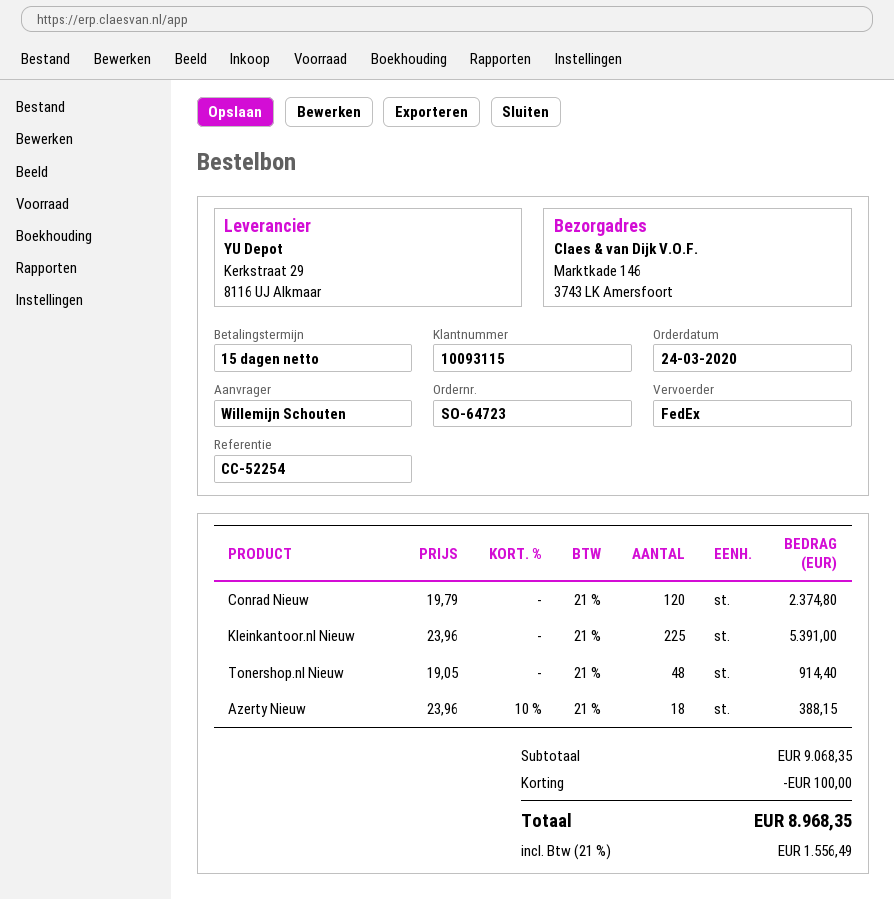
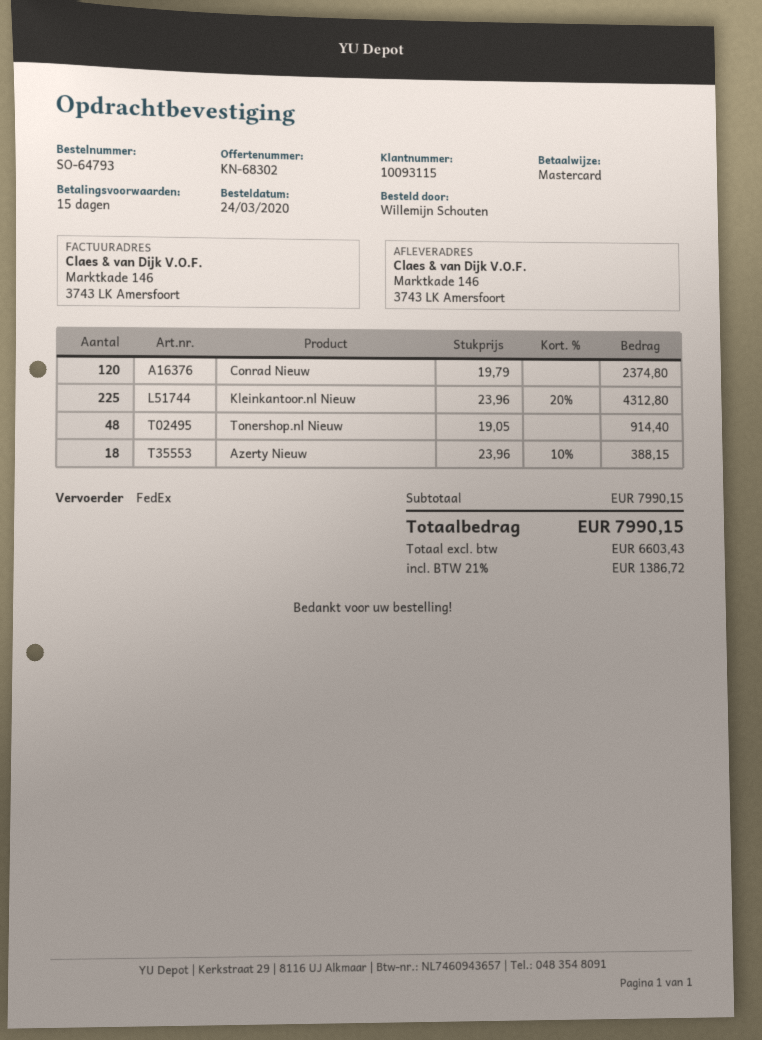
order number: SO-64723 -> SO-64793
Kleinkantoor.nl Nieuw: 225 x 23.96 = 5391.00 -> 225 x 23.96 - 20% = 4312.80
subtotal: 9068.35 -> 7990.15
discount: 100.00 -> none
tax: 21% = 1556.49 -> 21% = 1386.72
total: 8968.35 -> 7990.15

